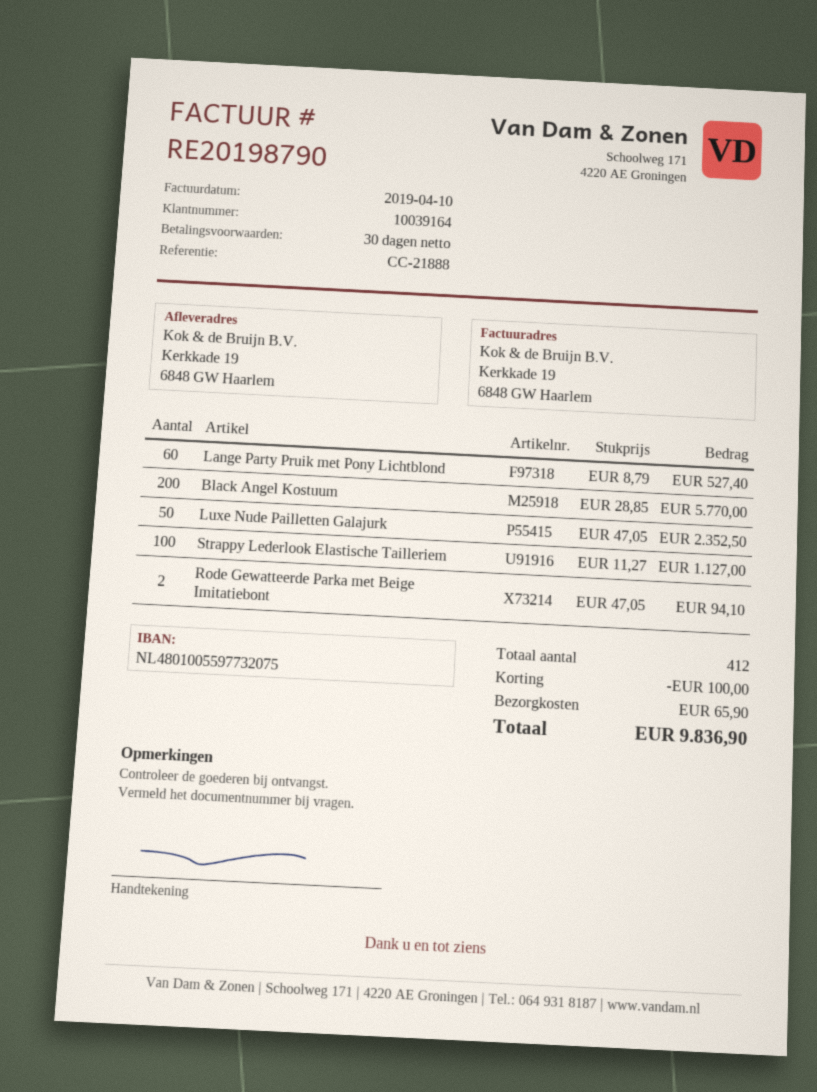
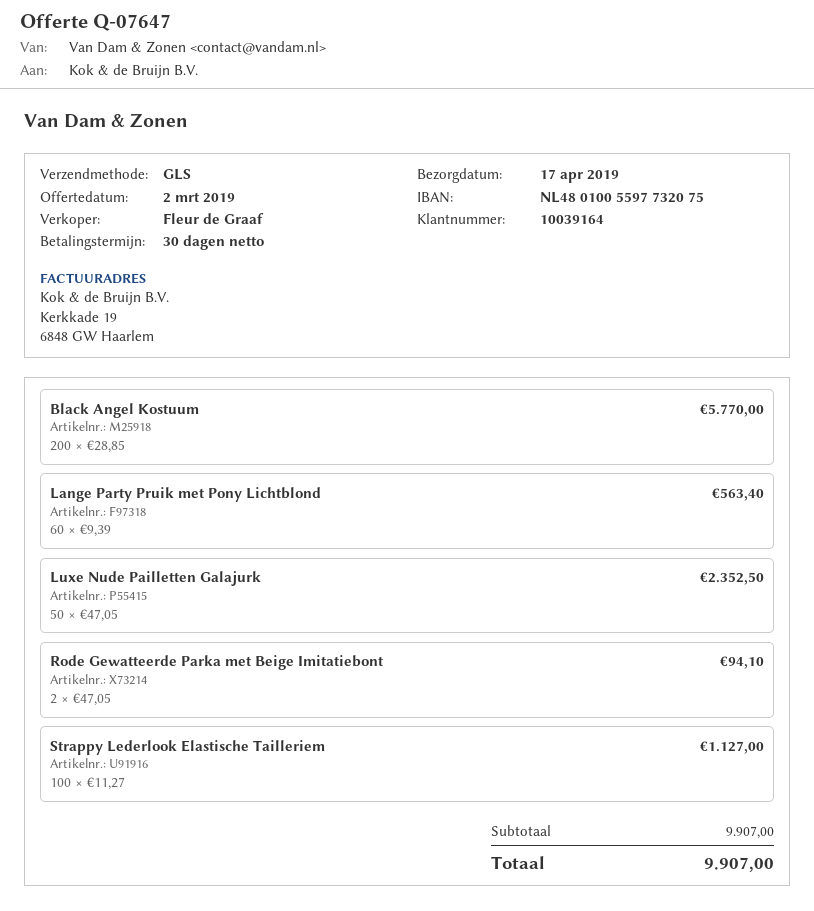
Lange Party Pruik met Pony Lichtblond: 60 x 8.79 = 527.40 -> 60 x 9.39 = 563.40
discount: 100.00 -> none
shipping: 65.90 -> none
total: 9836.90 -> 9907.00

